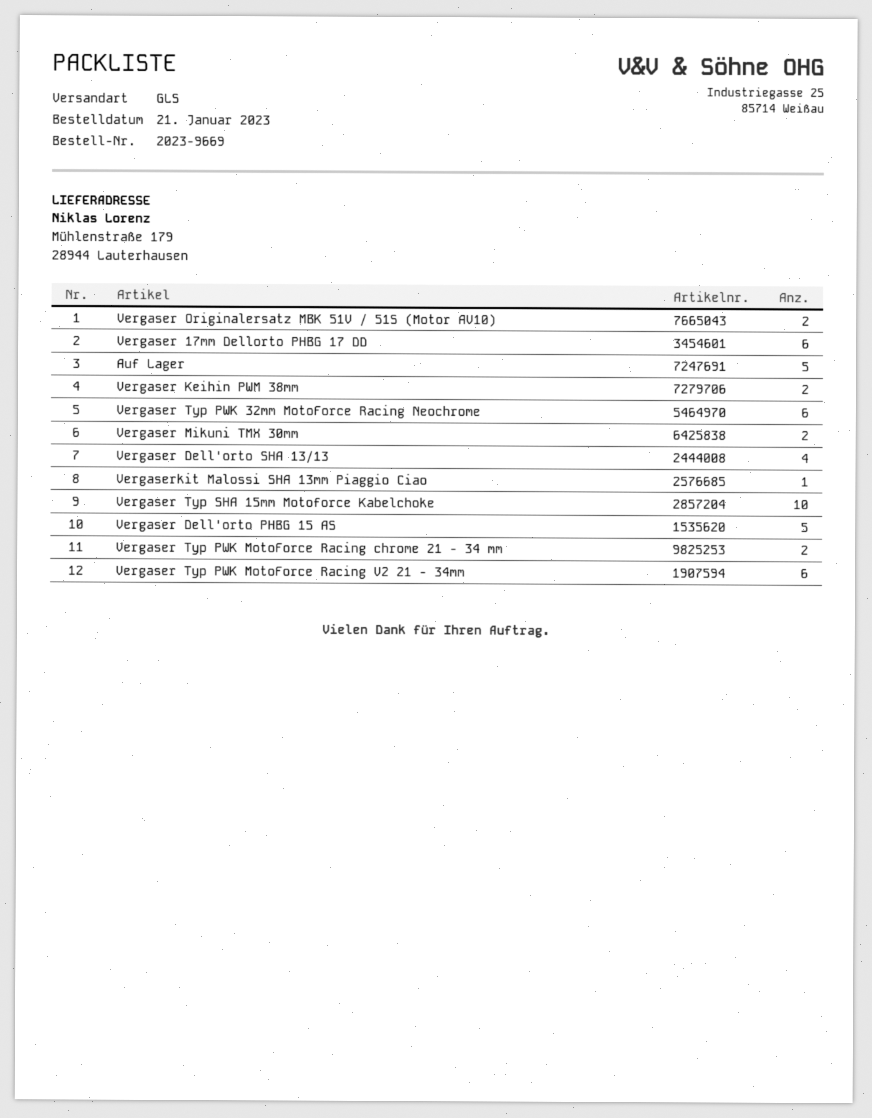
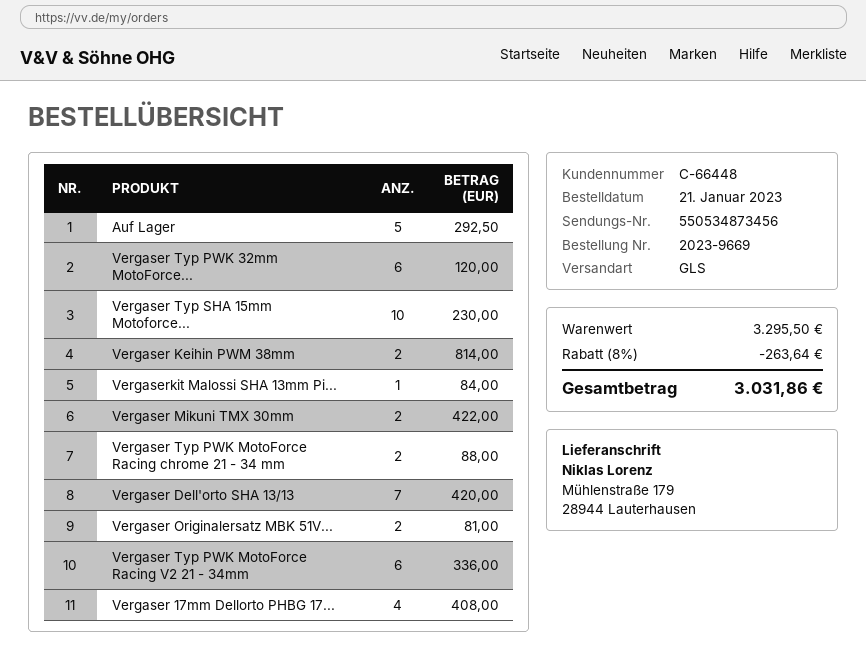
Vergaser 17mm Dellorto PHBG 17 DD: 6 -> 4
Vergaser Dell'orto SHA 13/13: 4 -> 7
Vergaser Dell'orto PHBG 15 AS: 5 -> none

